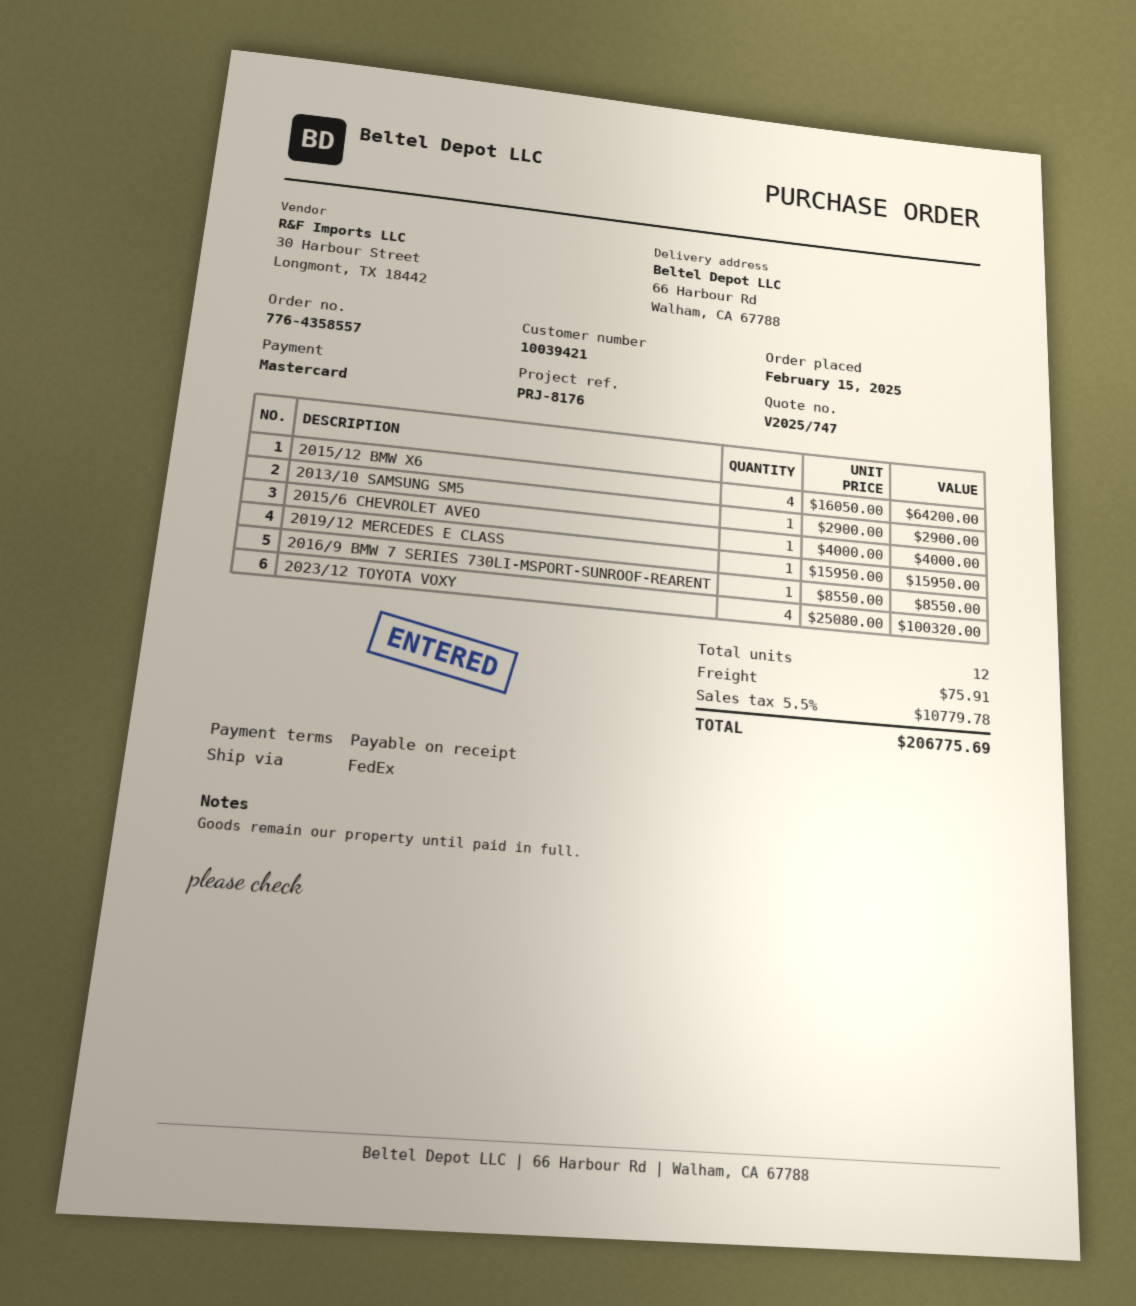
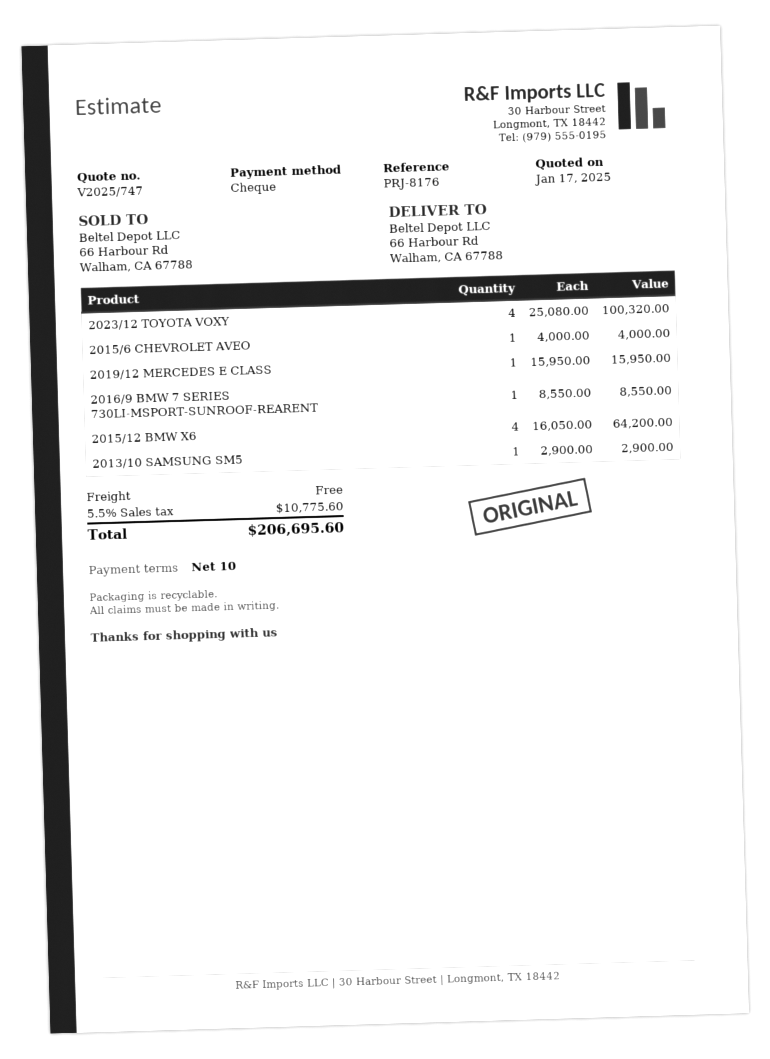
payment terms: on receipt -> 10 days
payment method: Mastercard -> cheque
shipping: 75.91 -> 0.00
tax: 5.5% = 10779.78 -> 5.5% = 10775.60
total: 206775.69 -> 206695.60

